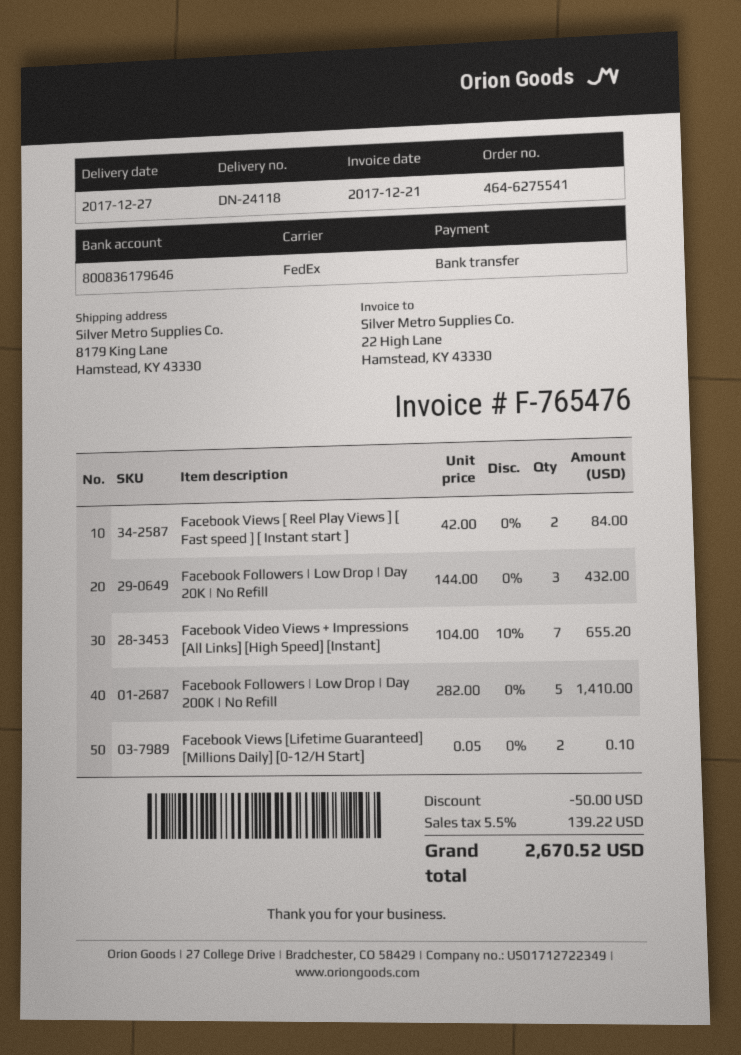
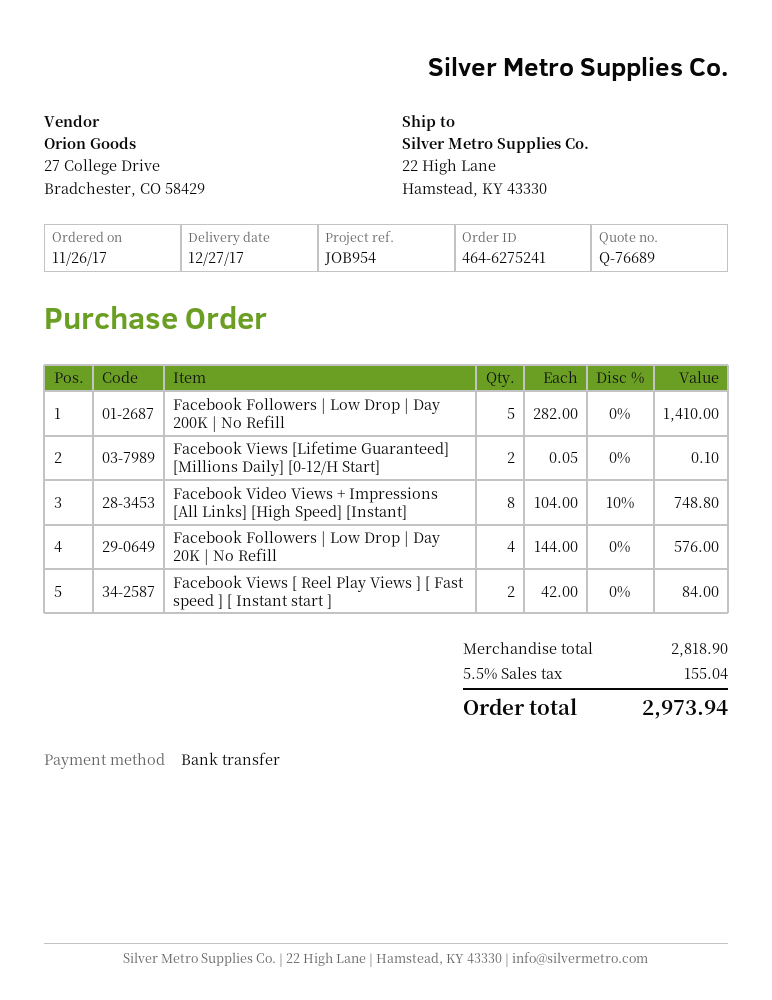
order number: 464-6275541 -> 464-6275241
ship to: 8179 King Lane, Hamstead, KY 43330 -> 22 High Lane, Hamstead, KY 43330
Facebook Followers | Low Drop | Day 20K | No Refill: 3 x 144.00 = 432.00 -> 4 x 144.00 = 576.00
Facebook Video Views + Impressions [All Links] [High Speed] [Instant]: 7 x 104.00 - 10% = 655.20 -> 8 x 104.00 - 10% = 748.80
discount: 50.00 -> none
tax: 5.5% = 139.22 -> 5.5% = 155.04
total: 2670.52 -> 2973.94

